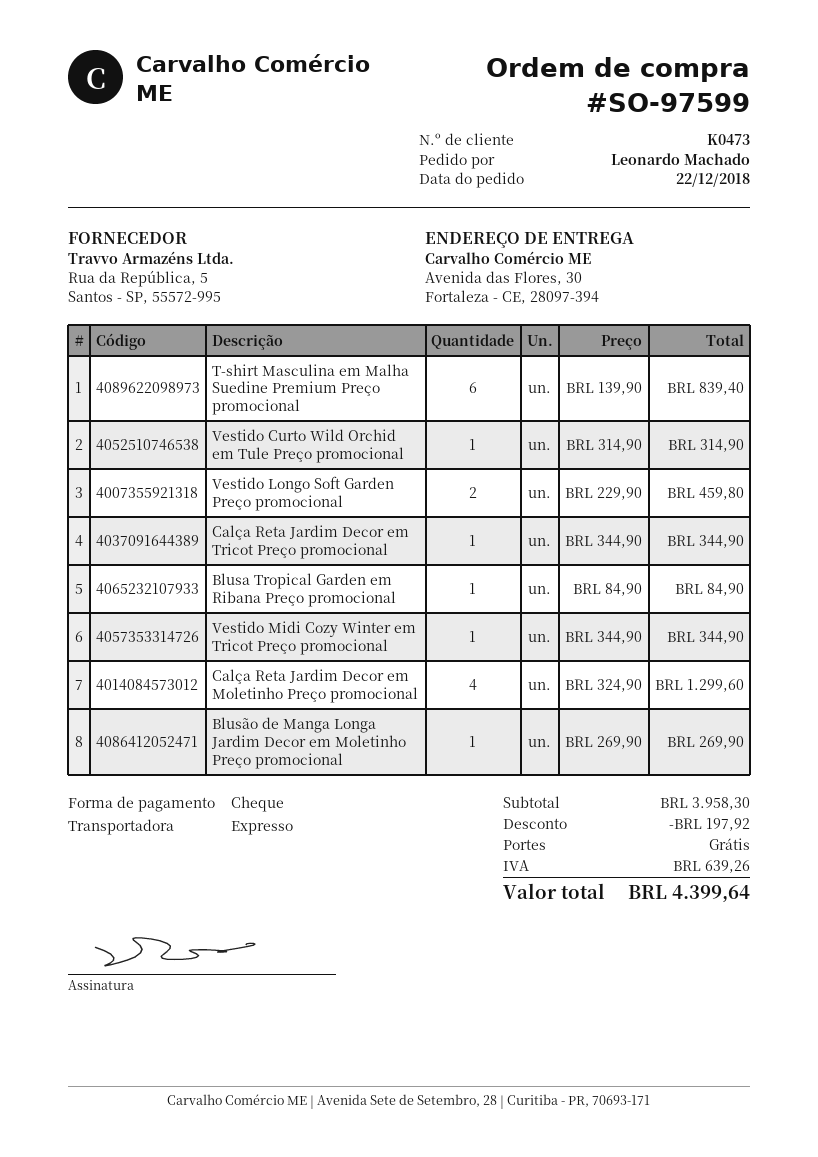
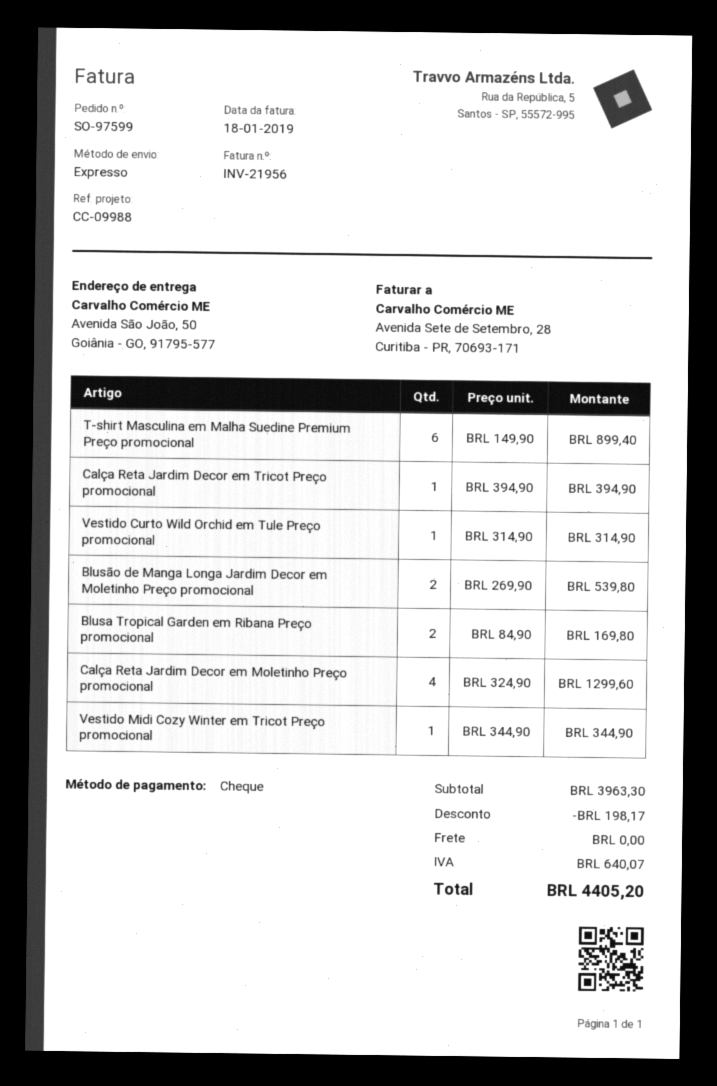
ship to: Avenida das Flores, 30, Fortaleza - CE, 28097-394 -> Avenida São João, 50, Goiânia - GO, 91795-577
T-shirt Masculina em Malha Suedine Premium Preço promocional: 6 x 139.90 = 839.40 -> 6 x 149.90 = 899.40
Vestido Longo Soft Garden Preço promocional: 2 x 229.90 = 459.80 -> none
Calça Reta Jardim Decor em Tricot Preço promocional: 1 x 344.90 = 344.90 -> 1 x 394.90 = 394.90
Blusa Tropical Garden em Ribana Preço promocional: 1 x 84.90 = 84.90 -> 2 x 84.90 = 169.80
Blusão de Manga Longa Jardim Decor em Moletinho Preço promocional: 1 x 269.90 = 269.90 -> 2 x 269.90 = 539.80
subtotal: 3958.30 -> 3963.30
discount: 197.92 -> 198.17
tax: 639.26 -> 640.07
total: 4399.64 -> 4405.20

